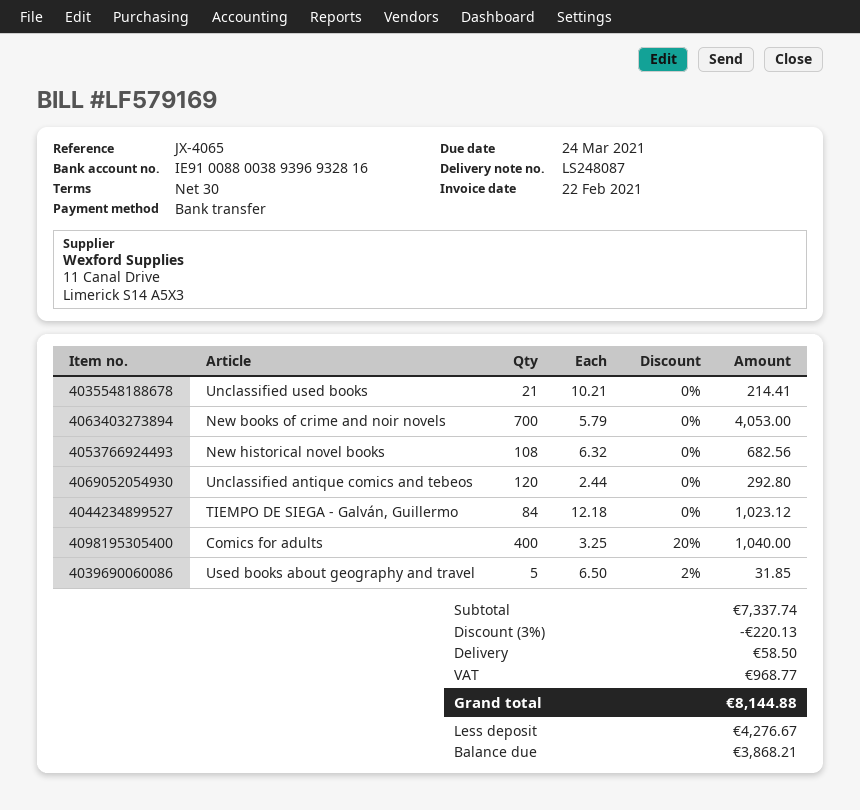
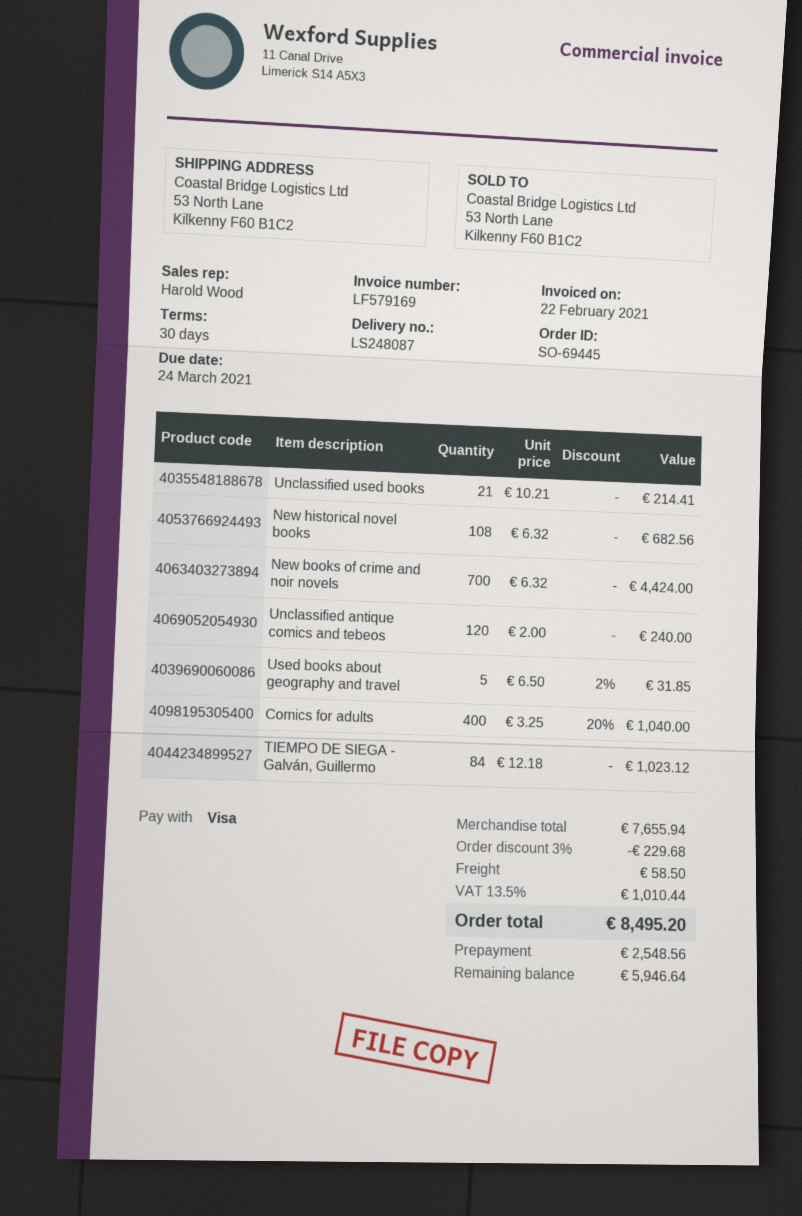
payment method: bank transfer -> Visa
New books of crime and noir novels: 700 x 5.79 = 4053.00 -> 700 x 6.32 = 4424.00
Unclassified antique comics and tebeos: 120 x 2.44 = 292.80 -> 120 x 2.00 = 240.00
subtotal: 7337.74 -> 7655.94
discount: 3% = 220.13 -> 3% = 229.68
tax: 968.77 -> 1010.44
total: 8144.88 -> 8495.20
deposit: 4276.67 -> 2548.56
balance: 3868.21 -> 5946.64

